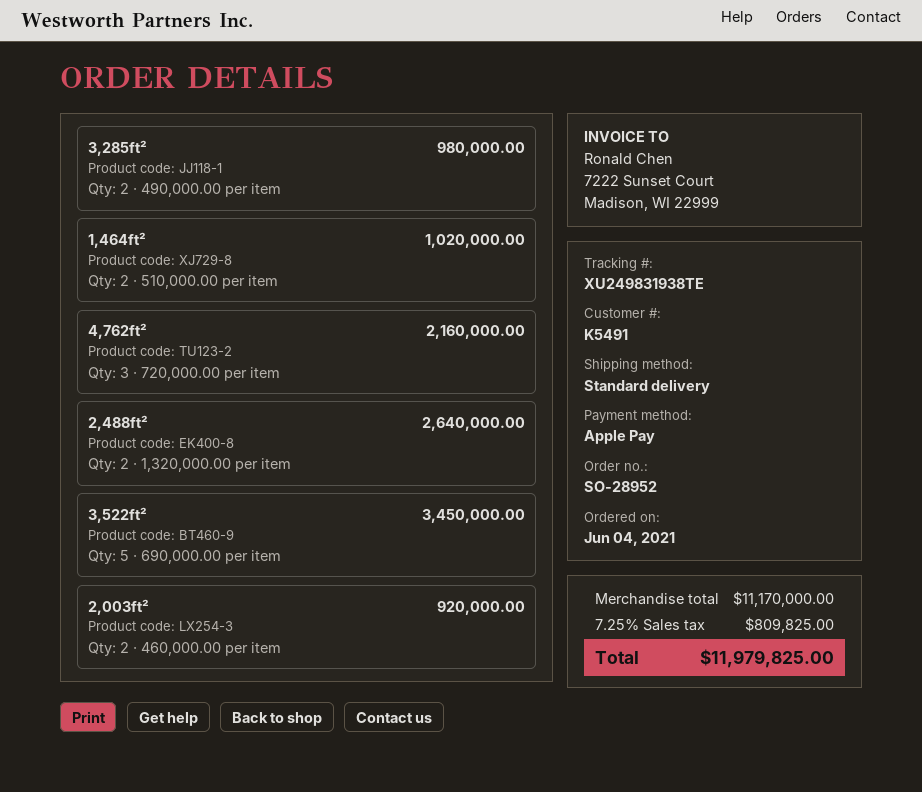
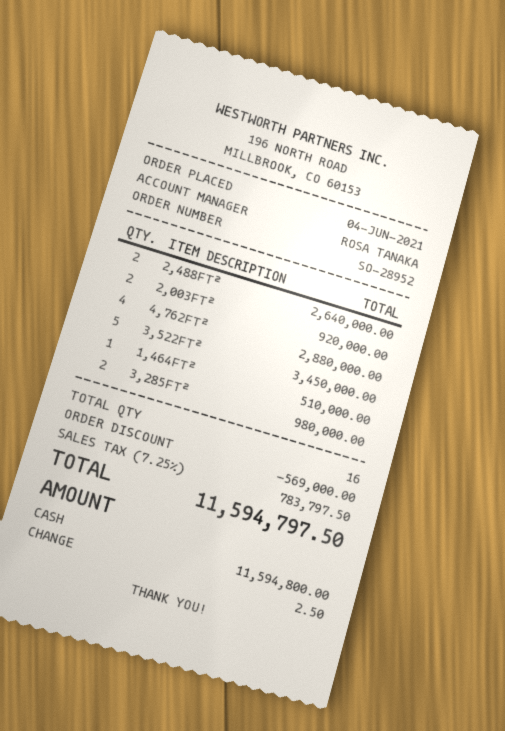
payment method: Apple Pay -> cash
1,464ft²: 2 for 1020000.00 -> 1 for 510000.00
4,762ft²: 3 for 2160000.00 -> 4 for 2880000.00
discount: none -> 569000.00
tax: 7.25% = 809825.00 -> 7.25% = 783797.50
total: 11979825.00 -> 11594797.50

